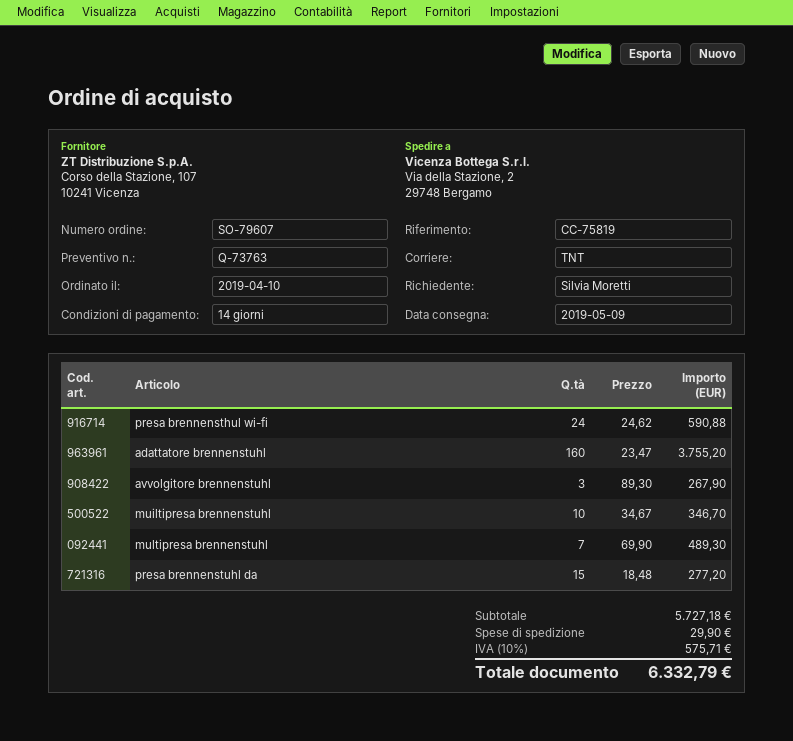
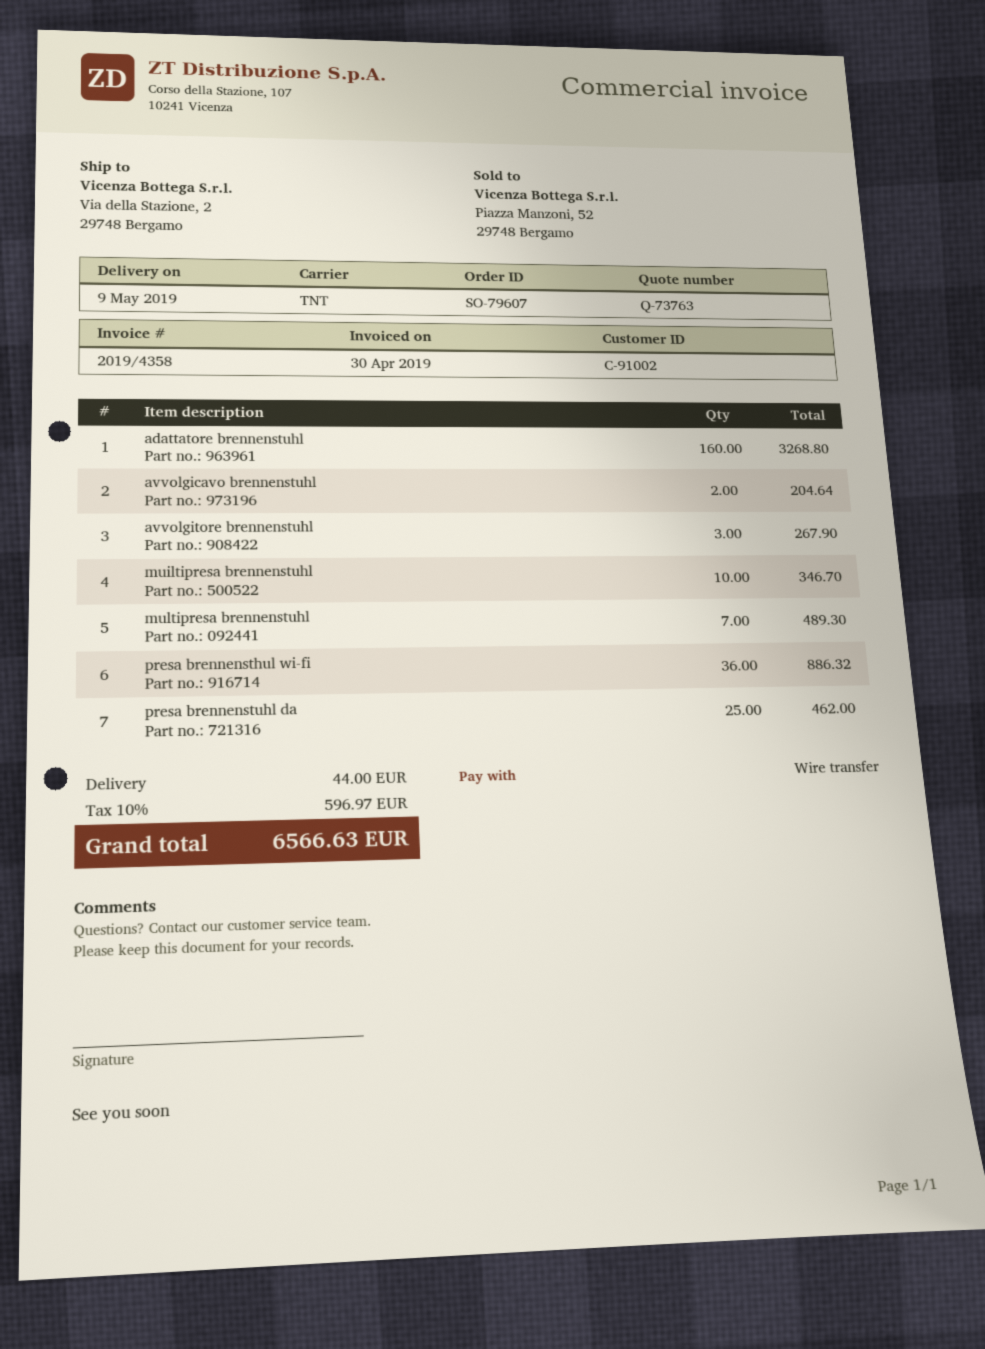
presa brennensthul wi-fi: 24 for 590.88 -> 36 for 886.32
adattatore brennenstuhl: 160 for 3755.20 -> 160 for 3268.80
presa brennenstuhl da: 15 for 277.20 -> 25 for 462.00
avvolgicavo brennenstuhl: none -> 2 for 204.64
shipping: 29.90 -> 44.00
tax: 10% = 575.71 -> 10% = 596.97
total: 6332.79 -> 6566.63

